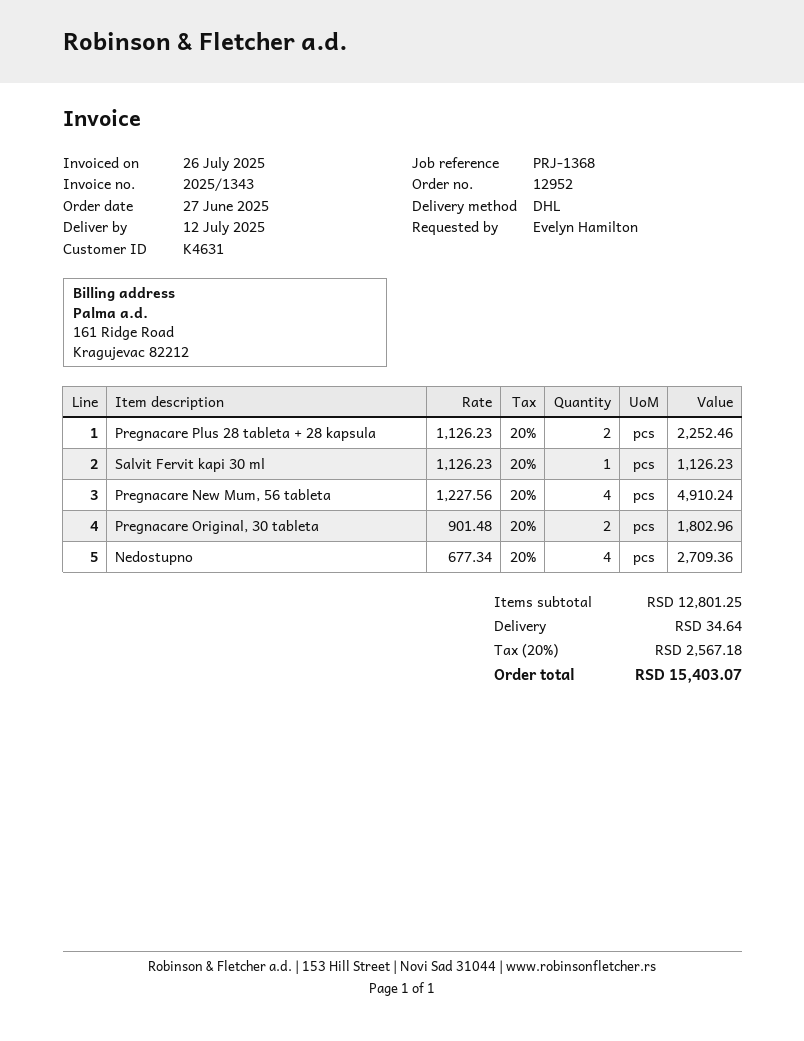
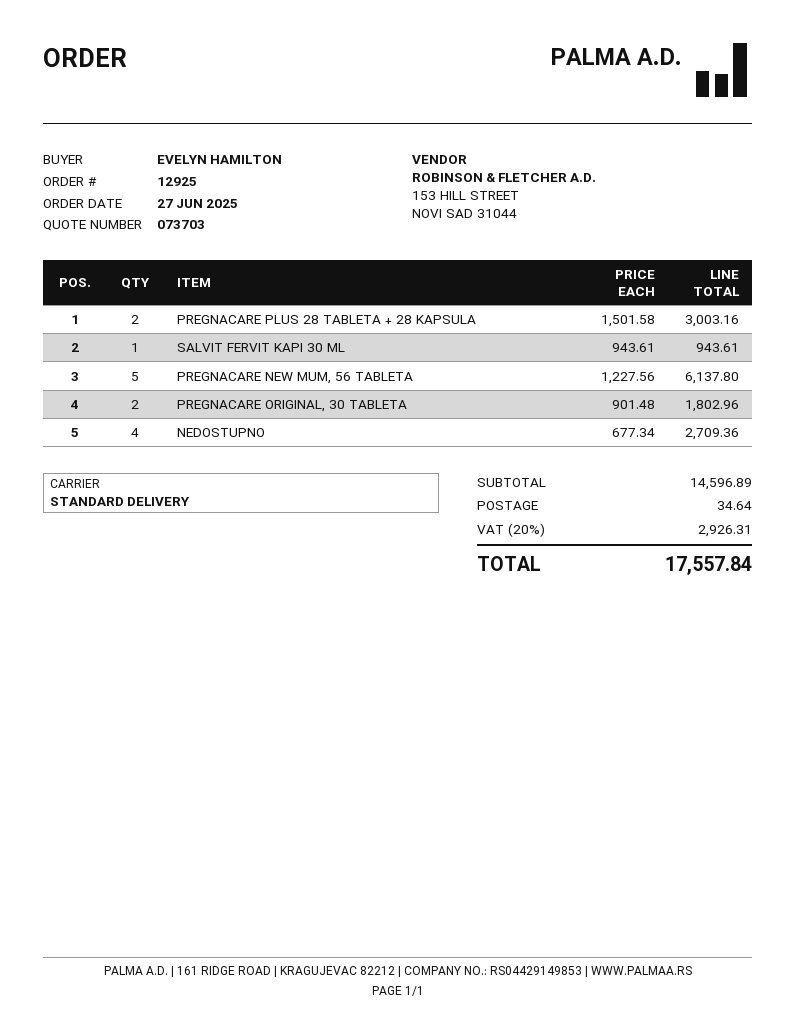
order number: 12952 -> 12925
shipping method: DHL -> standard
Pregnacare Plus 28 tableta + 28 kapsula: 2 x 1126.23 = 2252.46 -> 2 x 1501.58 = 3003.16
Salvit Fervit kapi 30 ml: 1 x 1126.23 = 1126.23 -> 1 x 943.61 = 943.61
Pregnacare New Mum, 56 tableta: 4 x 1227.56 = 4910.24 -> 5 x 1227.56 = 6137.80
subtotal: 12801.25 -> 14596.89
tax: 20% = 2567.18 -> 20% = 2926.31
total: 15403.07 -> 17557.84

